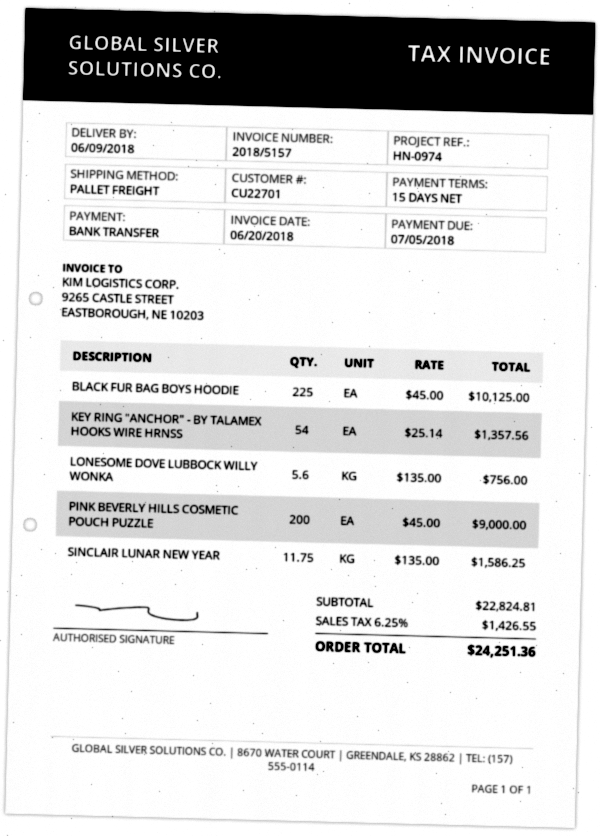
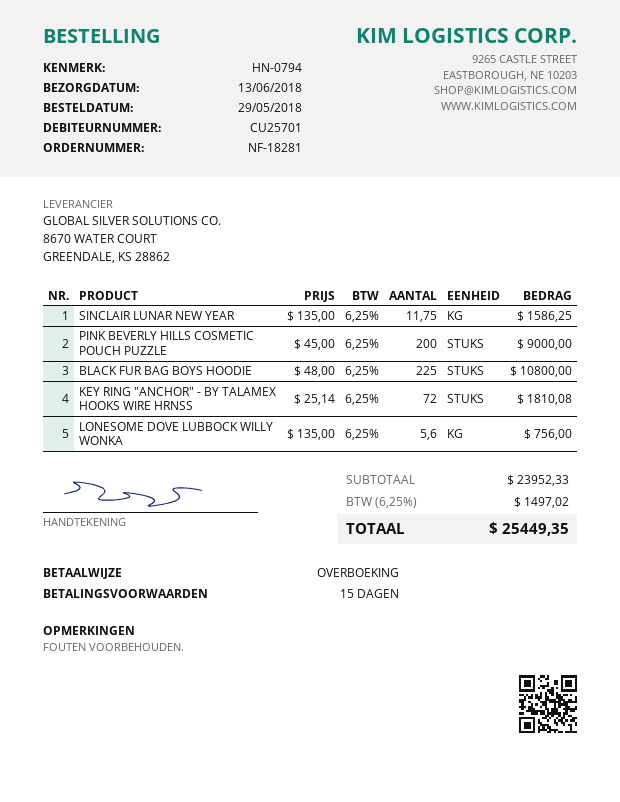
delivery date: 2018-06-09 -> 2018-06-13
customer number: CU22701 -> CU25701
reference: HN-0974 -> HN-0794
BLACK FUR BAG BOYS HOODIE: 225 x 45.00 = 10125.00 -> 225 x 48.00 = 10800.00
KEY RING "ANCHOR" - BY TALAMEX HOOKS WIRE HRNSS: 54 x 25.14 = 1357.56 -> 72 x 25.14 = 1810.08
subtotal: 22824.81 -> 23952.33
tax: 6.25% = 1426.55 -> 6.25% = 1497.02
total: 24251.36 -> 25449.35

